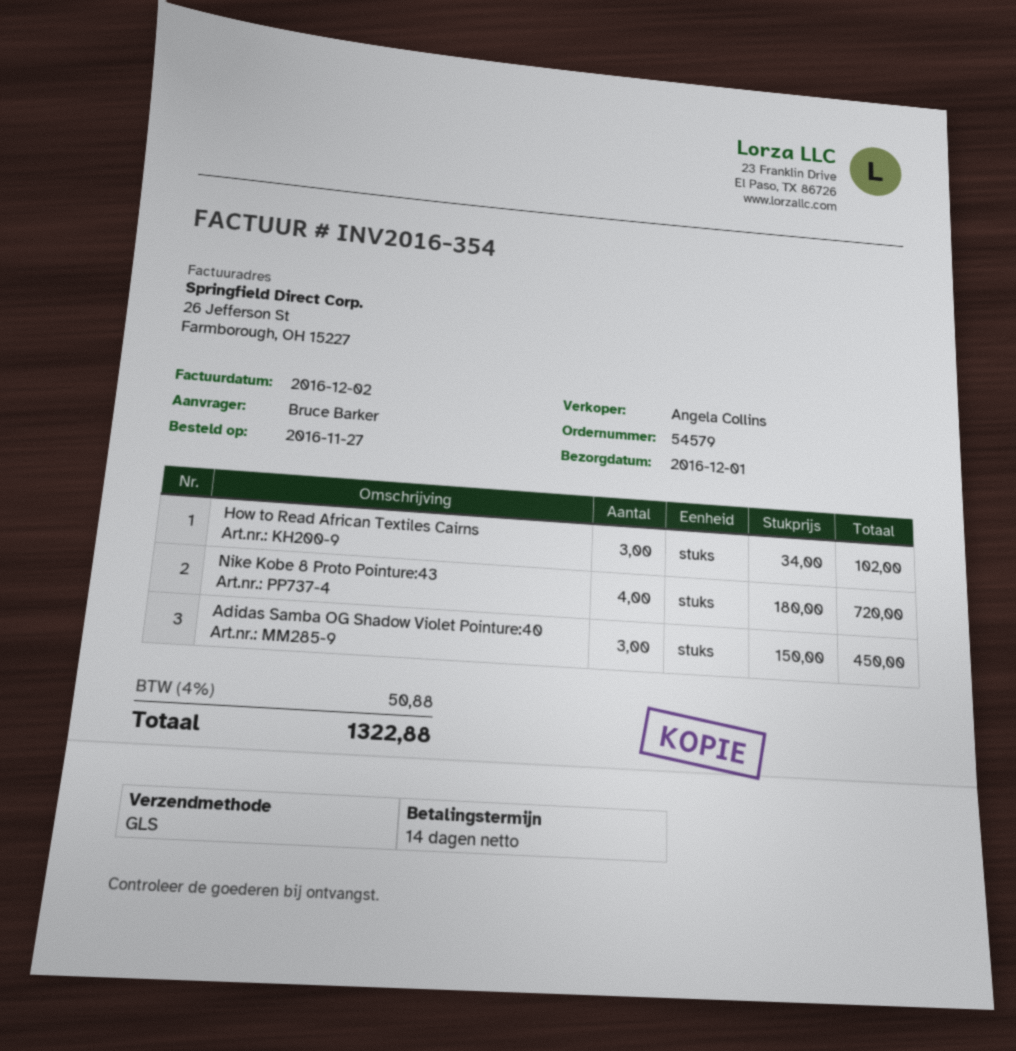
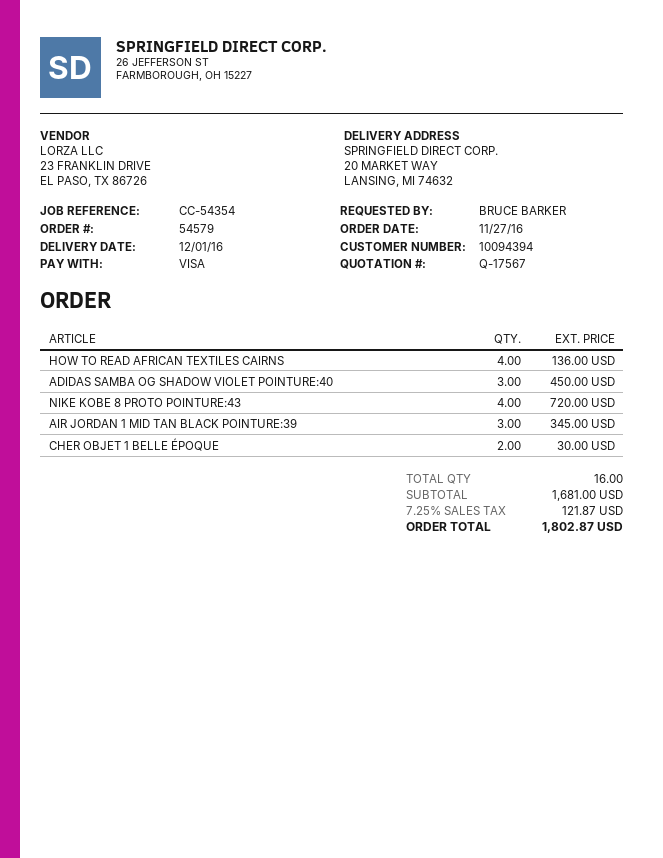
How to Read African Textiles Cairns: 3 for 102.00 -> 4 for 136.00
AIR JORDAN 1 MID TAN BLACK POINTURE:39: none -> 3 for 345.00
CHER OBJET 1 BELLE ÉPOQUE: none -> 2 for 30.00
tax: 4% = 50.88 -> 7.25% = 121.87
total: 1322.88 -> 1802.87

